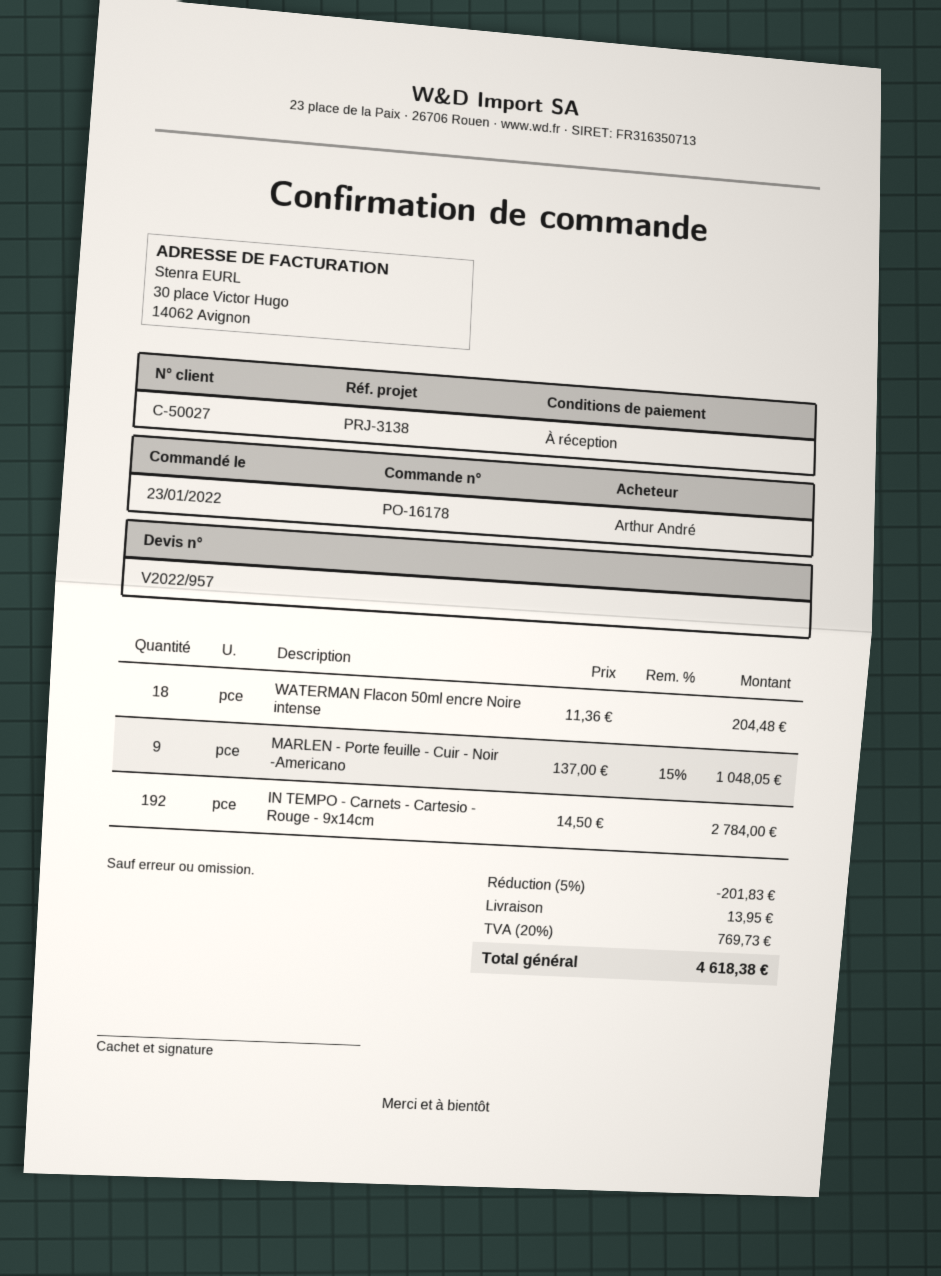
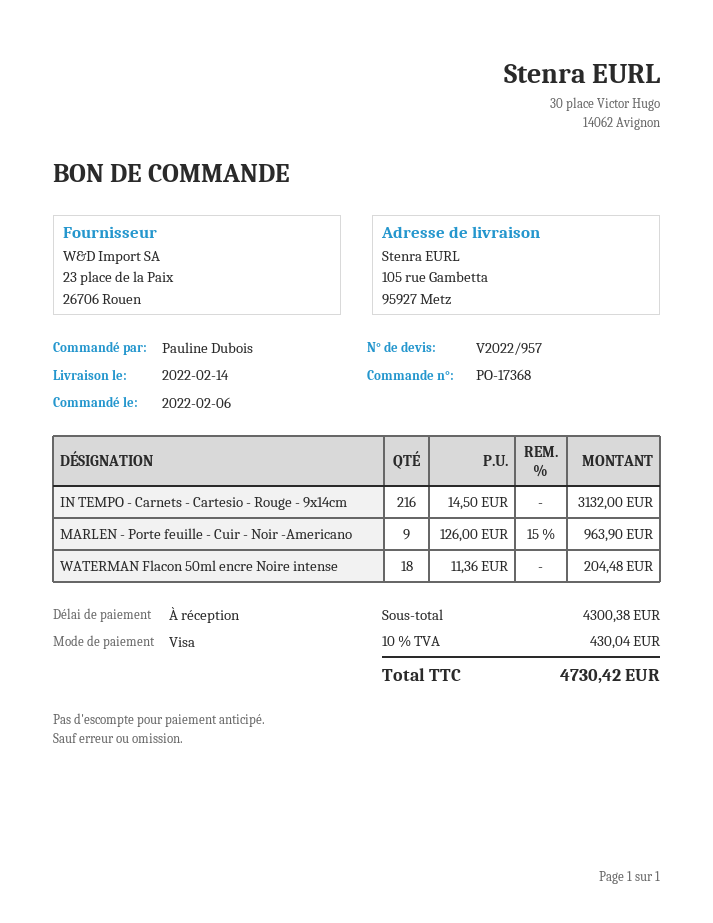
order number: PO-16178 -> PO-17368
order date: 2022-01-23 -> 2022-02-06
ordered by: Arthur André -> Pauline Dubois
MARLEN - Porte feuille - Cuir - Noir -Americano: 9 x 137.00 - 15% = 1048.05 -> 9 x 126.00 - 15% = 963.90
IN TEMPO - Carnets - Cartesio - Rouge - 9x14cm: 192 x 14.50 = 2784.00 -> 216 x 14.50 = 3132.00
discount: 5% = 201.83 -> none
shipping: 13.95 -> none
tax: 20% = 769.73 -> 10% = 430.04
total: 4618.38 -> 4730.42

